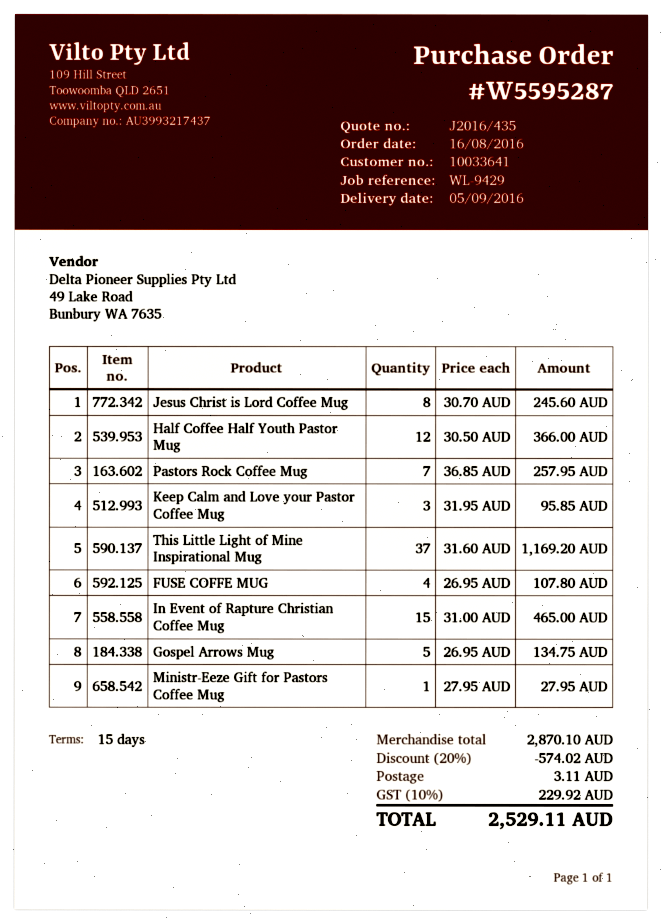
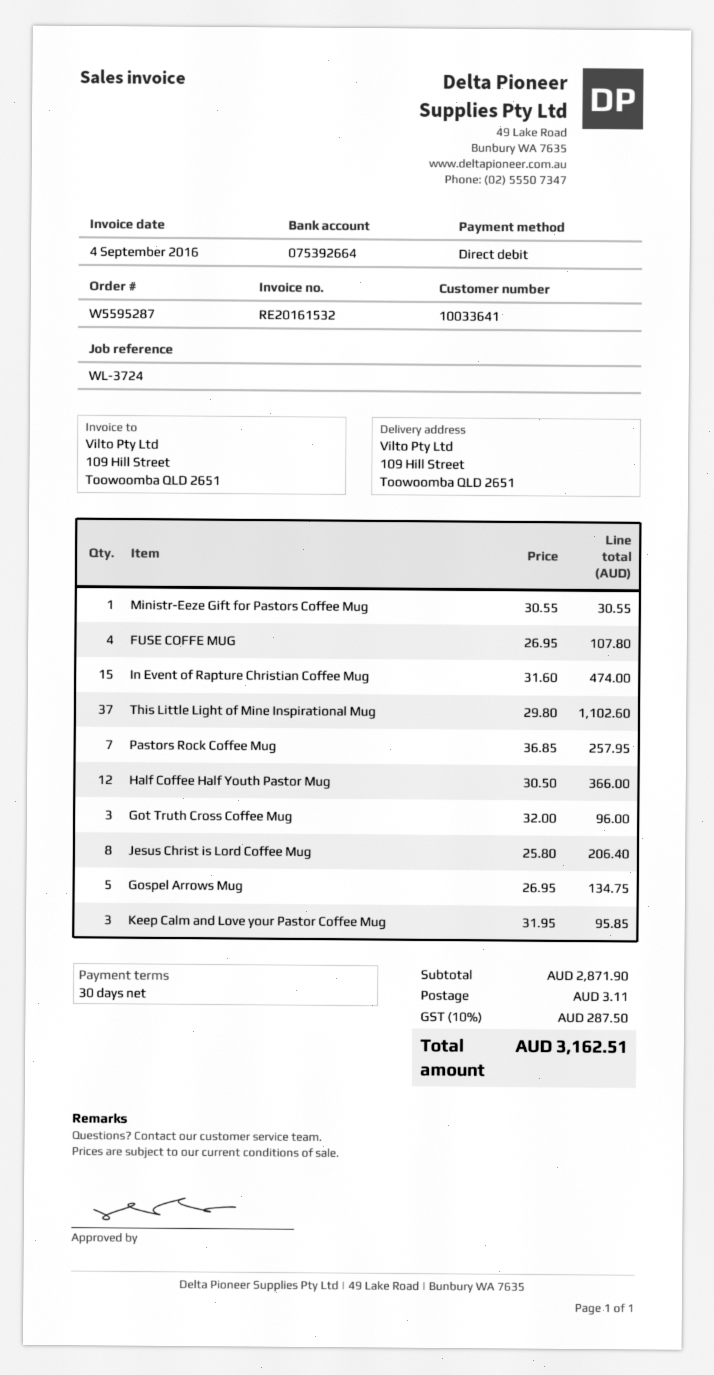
payment terms: 15 days -> 30 days
reference: WL-9429 -> WL-3724
Jesus Christ is Lord Coffee Mug: 8 x 30.70 = 245.60 -> 8 x 25.80 = 206.40
This Little Light of Mine Inspirational Mug: 37 x 31.60 = 1169.20 -> 37 x 29.80 = 1102.60
In Event of Rapture Christian Coffee Mug: 15 x 31.00 = 465.00 -> 15 x 31.60 = 474.00
Ministr-Eeze Gift for Pastors Coffee Mug: 1 x 27.95 = 27.95 -> 1 x 30.55 = 30.55
Got Truth Cross Coffee Mug: none -> 3 x 32.00 = 96.00
subtotal: 2870.10 -> 2871.90
discount: 20% = 574.02 -> none
tax: 10% = 229.92 -> 10% = 287.50
total: 2529.11 -> 3162.51

